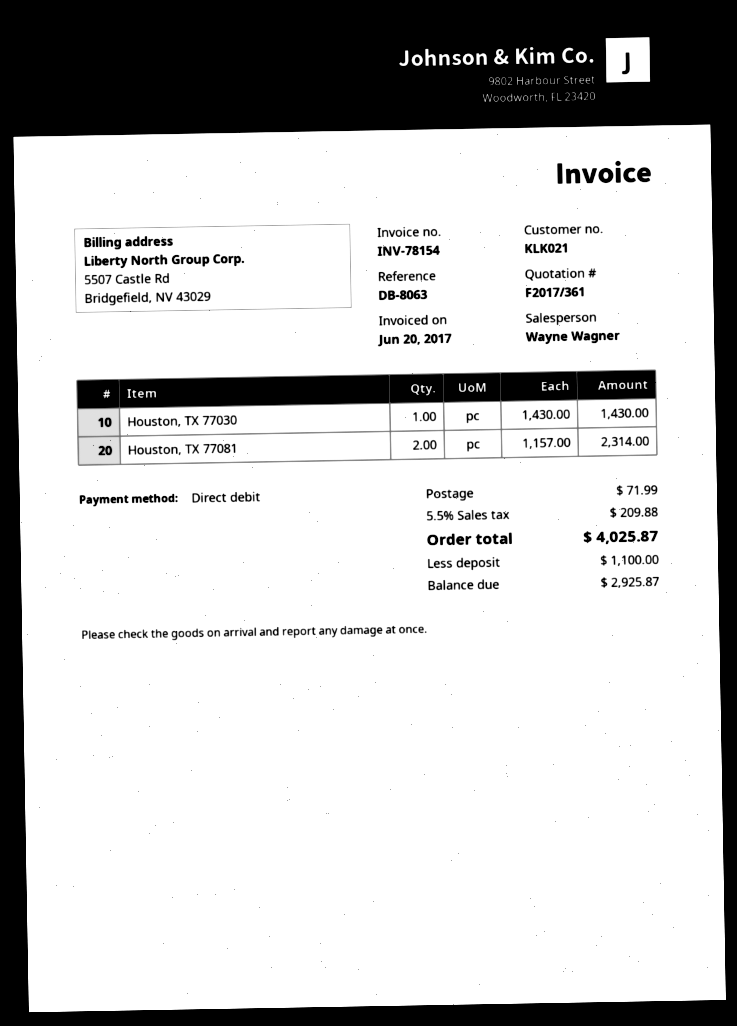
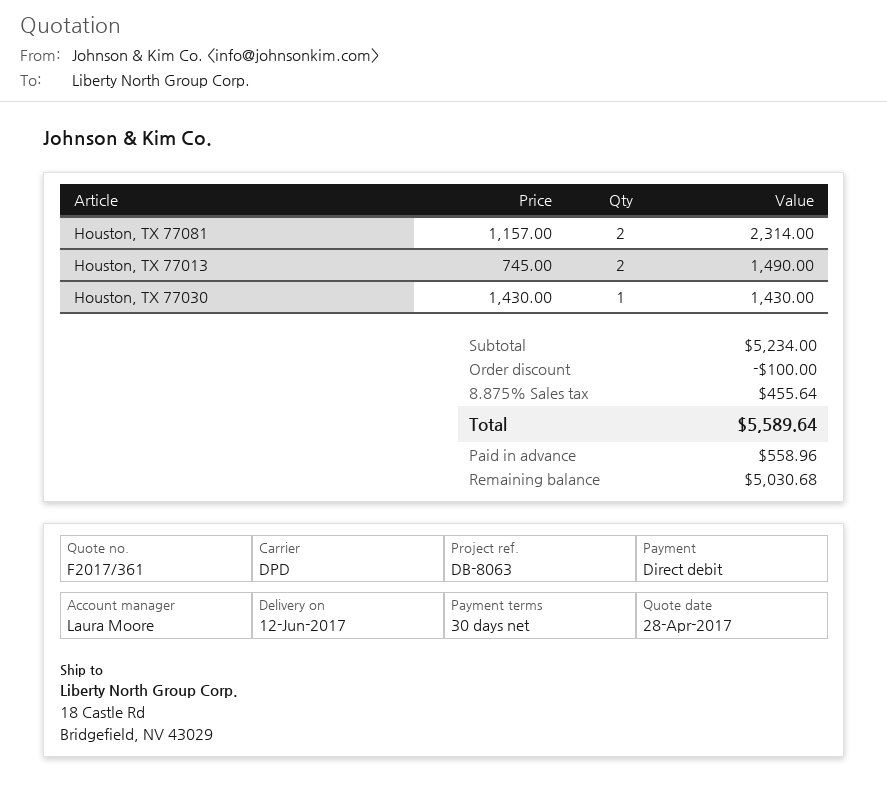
sales rep: Wayne Wagner -> Laura Moore
Houston, TX 77013: none -> 2 x 745.00 = 1490.00
discount: none -> 100.00
shipping: 71.99 -> none
tax: 5.5% = 209.88 -> 8.875% = 455.64
total: 4025.87 -> 5589.64
deposit: 1100.00 -> 558.96
balance: 2925.87 -> 5030.68

